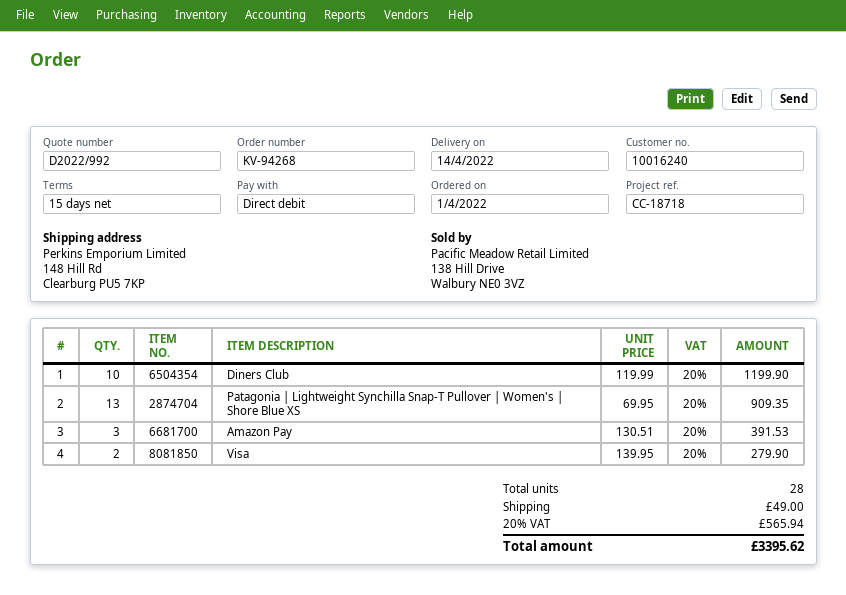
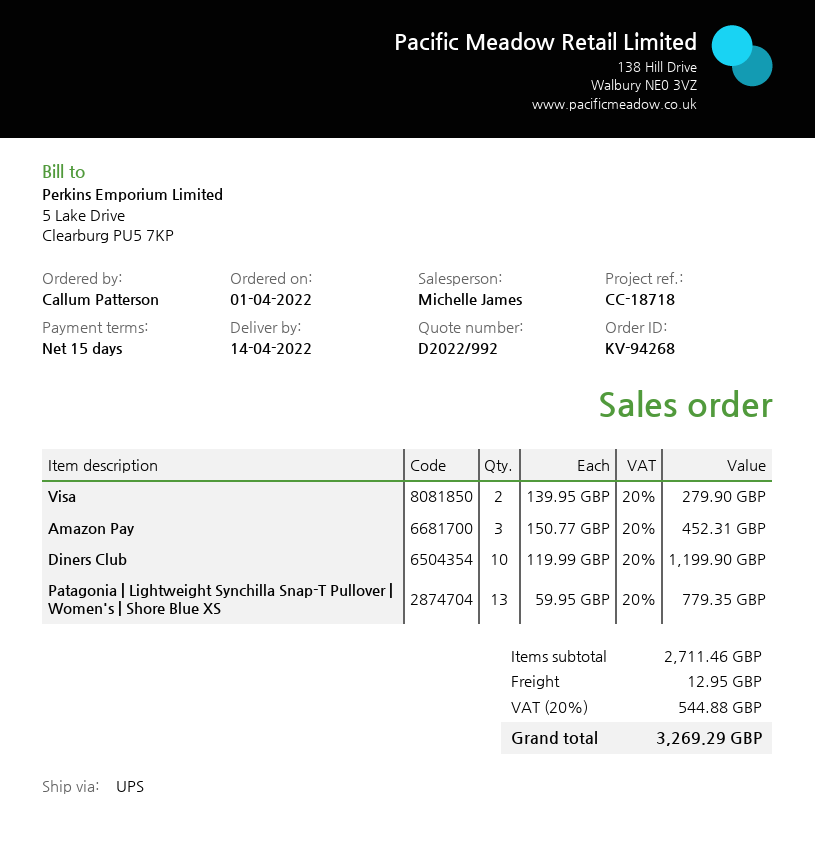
Patagonia | Lightweight Synchilla Snap-T Pullover | Women's | Shore Blue XS: 13 x 69.95 = 909.35 -> 13 x 59.95 = 779.35
Amazon Pay: 3 x 130.51 = 391.53 -> 3 x 150.77 = 452.31
shipping: 49.00 -> 12.95
tax: 20% = 565.94 -> 20% = 544.88
total: 3395.62 -> 3269.29

